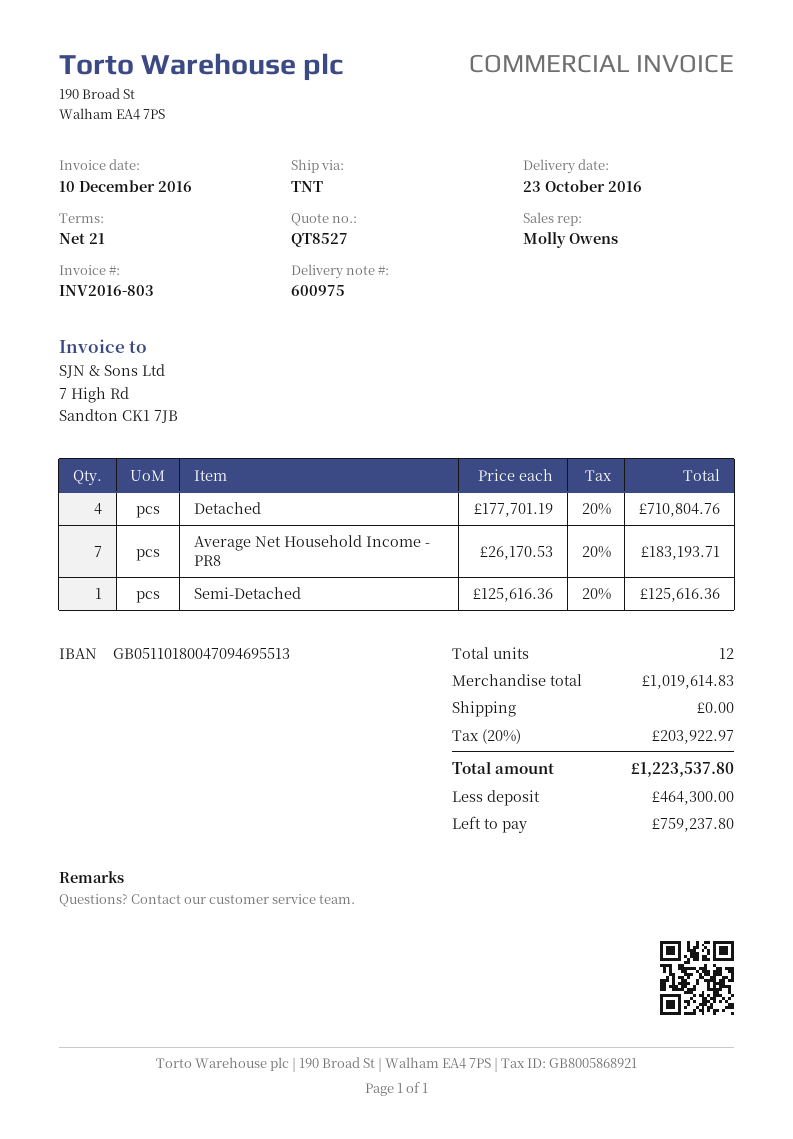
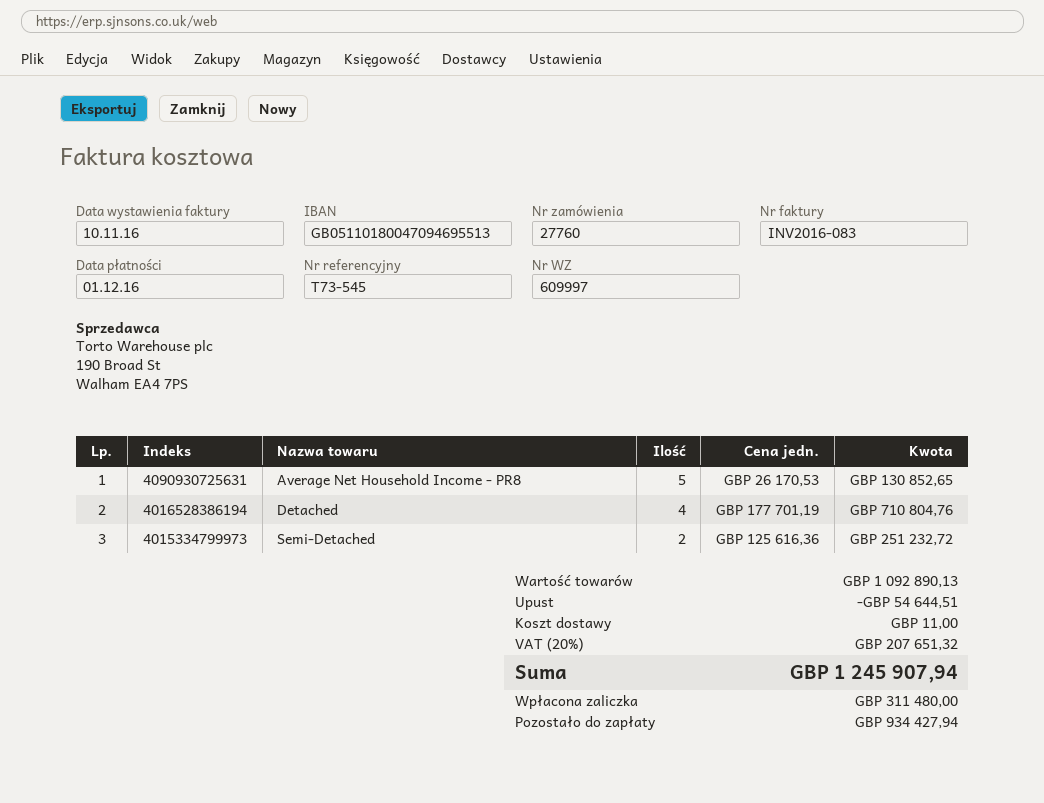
delivery note number: 600975 -> 609997
invoice number: INV2016-803 -> INV2016-083
invoice date: 2016-12-10 -> 2016-11-10
Average Net Household Income - PR8: 7 x 26170.53 = 183193.71 -> 5 x 26170.53 = 130852.65
Semi-Detached: 1 x 125616.36 = 125616.36 -> 2 x 125616.36 = 251232.72
subtotal: 1019614.83 -> 1092890.13
discount: none -> 54644.51
shipping: 0.00 -> 11.00
tax: 20% = 203922.97 -> 20% = 207651.32
total: 1223537.80 -> 1245907.94
deposit: 464300.00 -> 311480.00
balance: 759237.80 -> 934427.94

